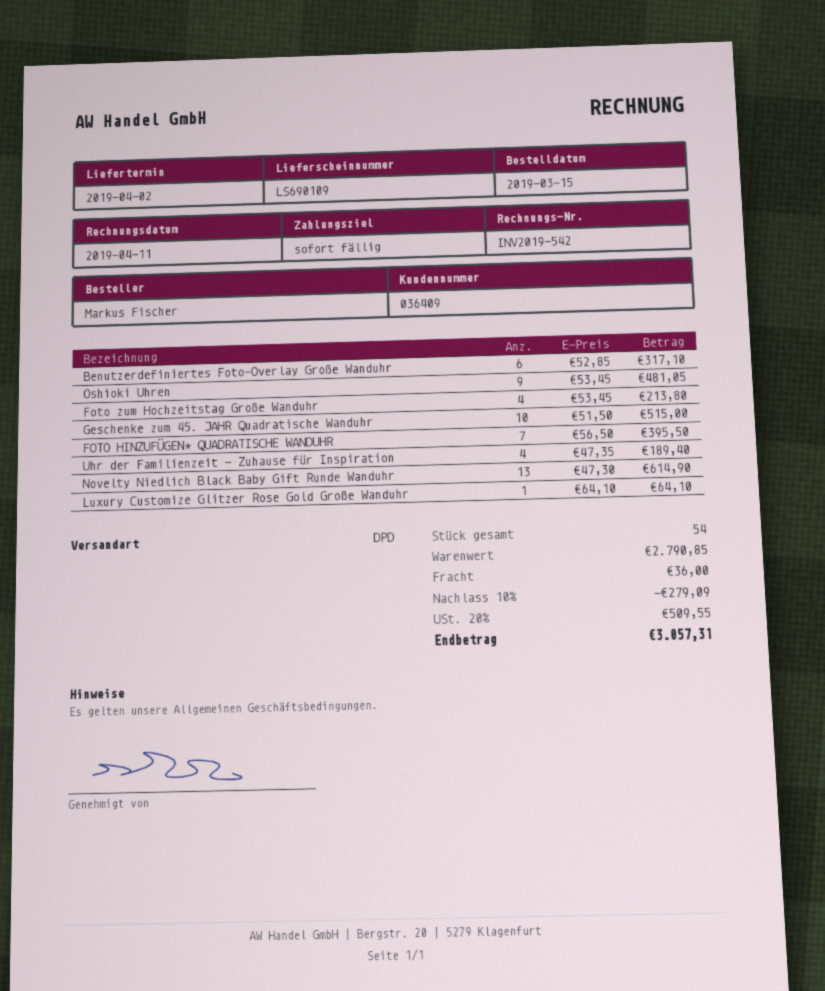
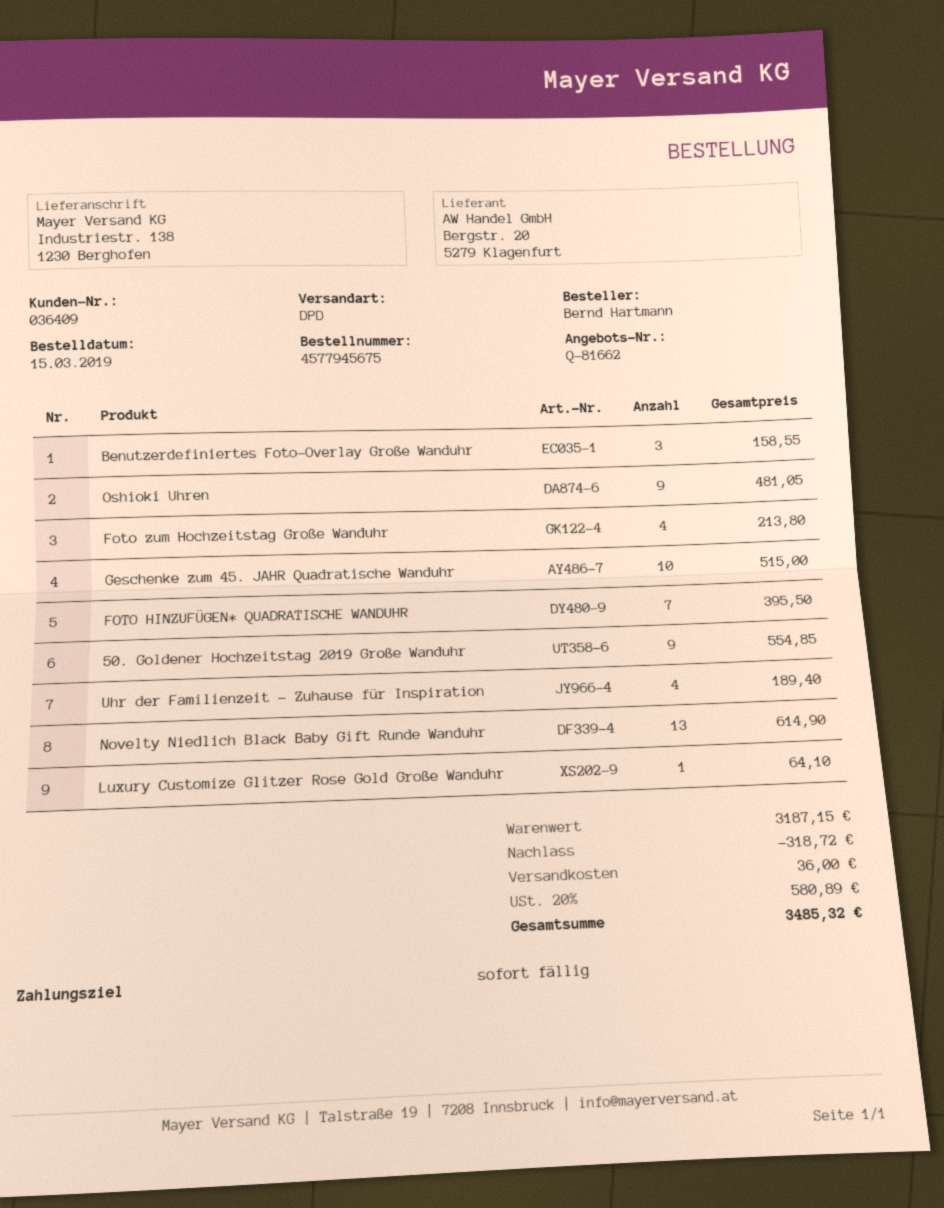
ordered by: Markus Fischer -> Bernd Hartmann
Benutzerdefiniertes Foto-Overlay Große Wanduhr: 6 for 317.10 -> 3 for 158.55
50. Goldener Hochzeitstag 2019 Große Wanduhr: none -> 9 for 554.85
subtotal: 2790.85 -> 3187.15
discount: 279.09 -> 318.72
tax: 20% = 509.55 -> 20% = 580.89
total: 3057.31 -> 3485.32

